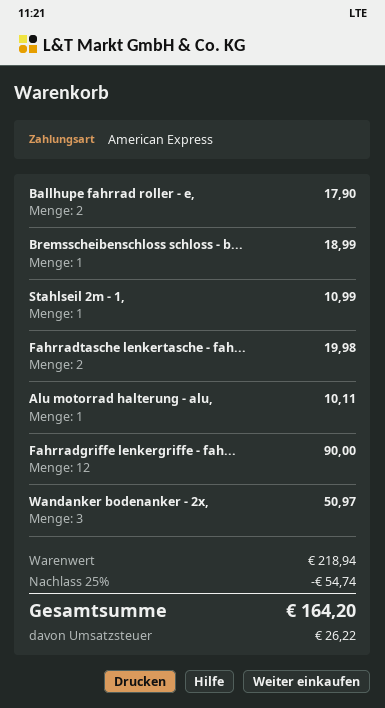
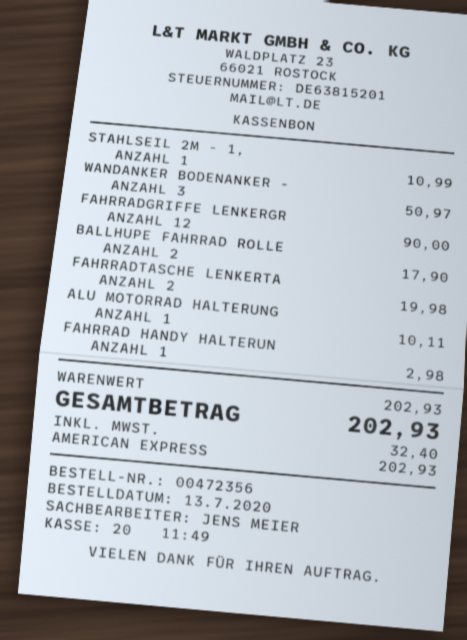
Bremsscheibenschloss schloss - b...: 1 for 18.99 -> none
FAHRRAD HANDY HALTERUN: none -> 1 for 2.98
subtotal: 218.94 -> 202.93
discount: 25% = 54.74 -> none
tax: 26.22 -> 32.40
total: 164.20 -> 202.93

